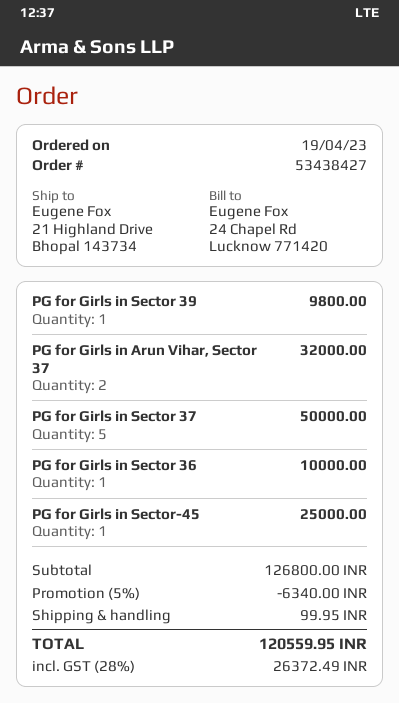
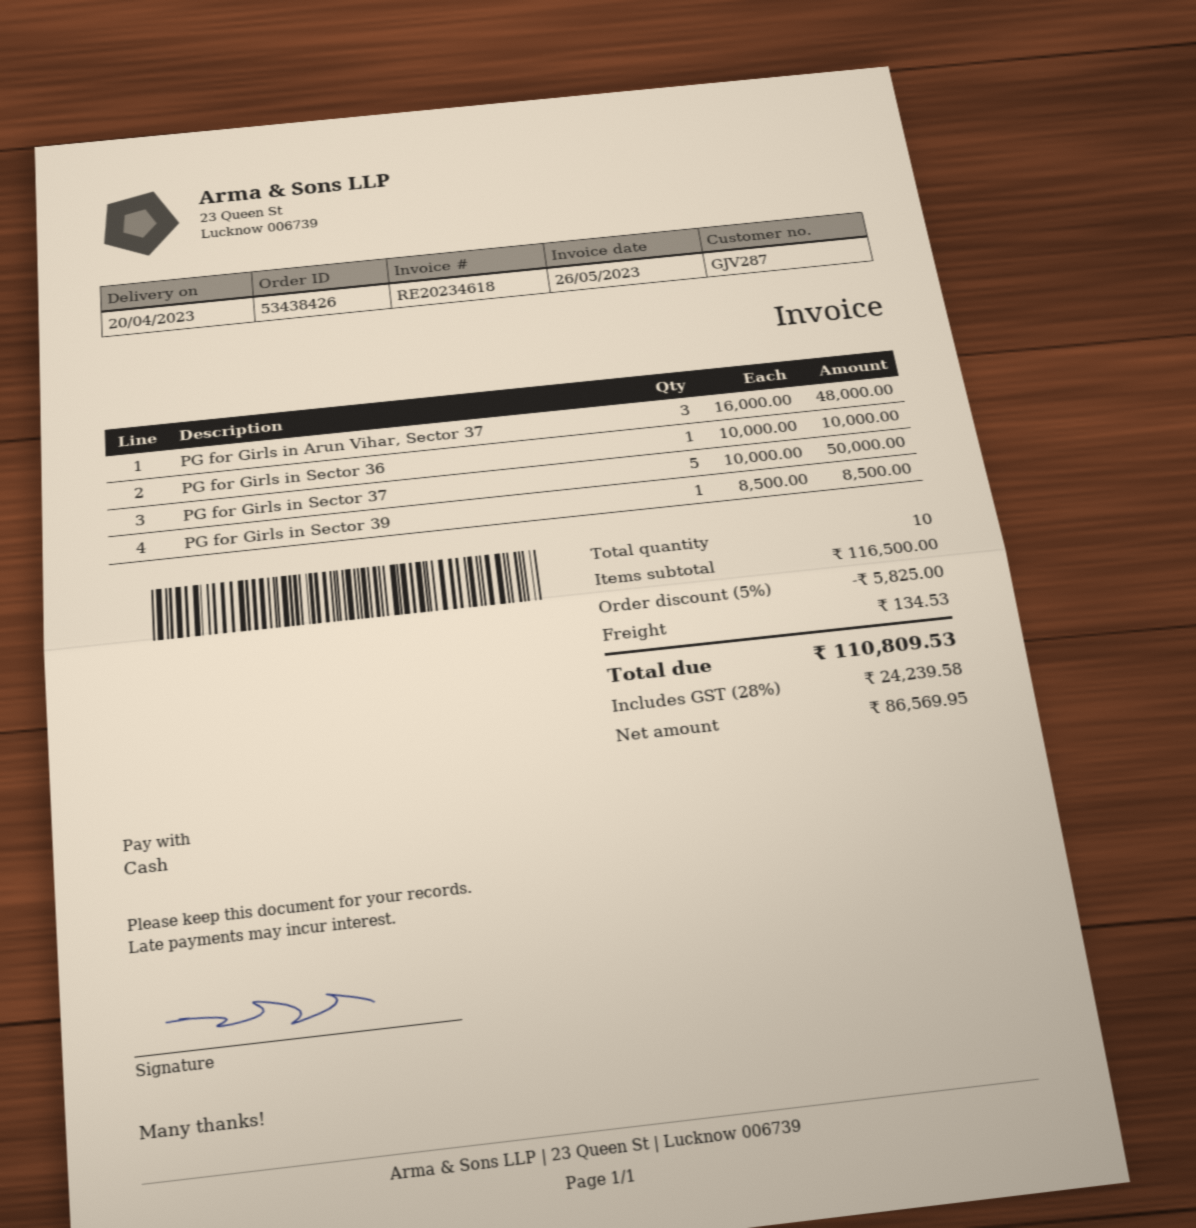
order number: 53438427 -> 53438426
PG for Girls in Sector 39: 1 for 9800.00 -> 1 for 8500.00
PG for Girls in Arun Vihar, Sector 37: 2 for 32000.00 -> 3 for 48000.00
PG for Girls in Sector-45: 1 for 25000.00 -> none
subtotal: 126800.00 -> 116500.00
discount: 5% = 6340.00 -> 5% = 5825.00
shipping: 99.95 -> 134.53
tax: 28% = 26372.49 -> 28% = 24239.58
total: 120559.95 -> 110809.53

